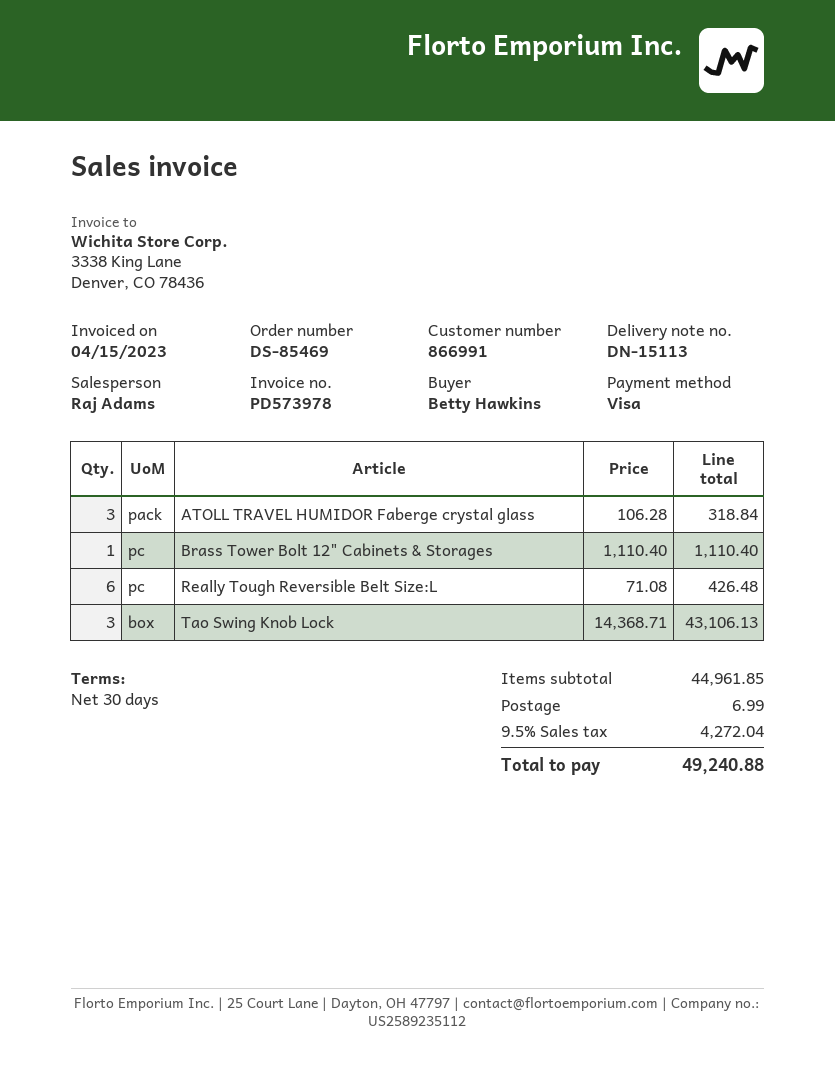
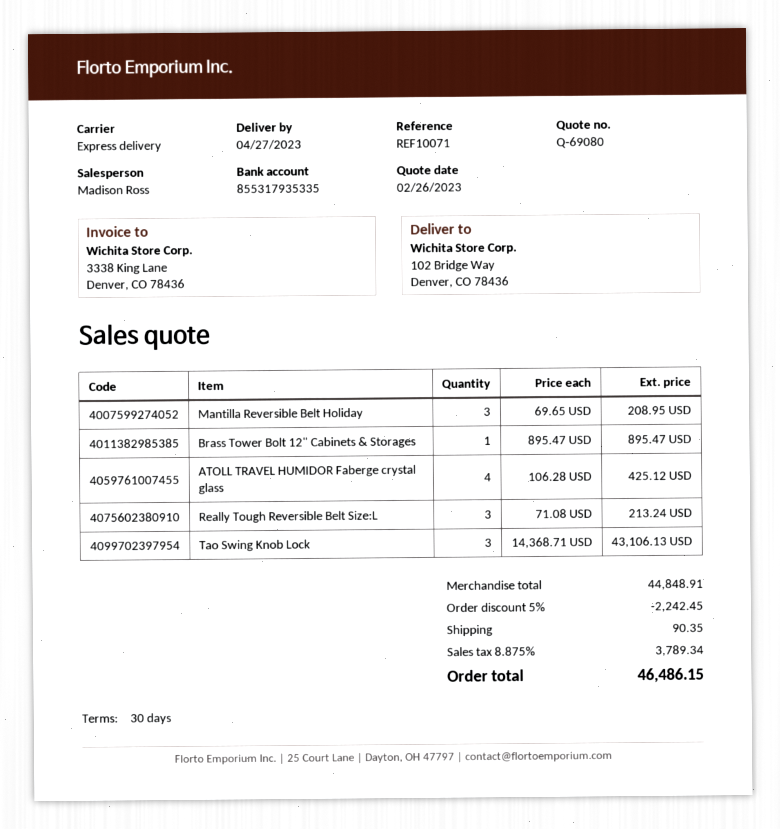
sales rep: Raj Adams -> Madison Ross
ATOLL TRAVEL HUMIDOR Faberge crystal glass: 3 x 106.28 = 318.84 -> 4 x 106.28 = 425.12
Brass Tower Bolt 12" Cabinets & Storages: 1 x 1110.40 = 1110.40 -> 1 x 895.47 = 895.47
Really Tough Reversible Belt Size:L: 6 x 71.08 = 426.48 -> 3 x 71.08 = 213.24
Mantilla Reversible Belt Holiday: none -> 3 x 69.65 = 208.95
subtotal: 44961.85 -> 44848.91
discount: none -> 5% = 2242.45
shipping: 6.99 -> 90.35
tax: 9.5% = 4272.04 -> 8.875% = 3789.34
total: 49240.88 -> 46486.15

